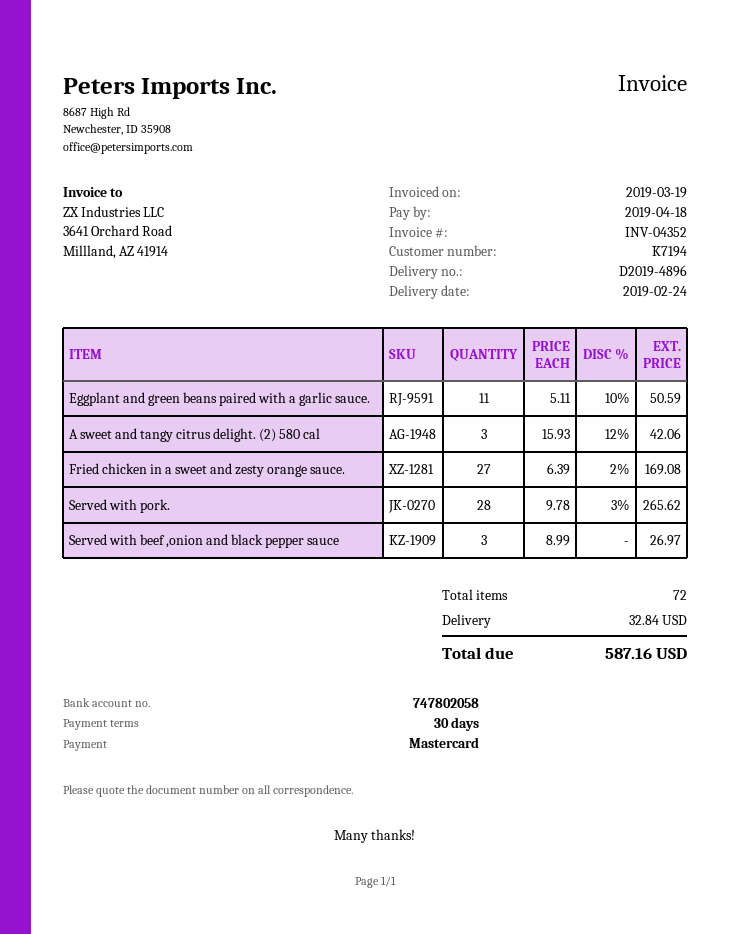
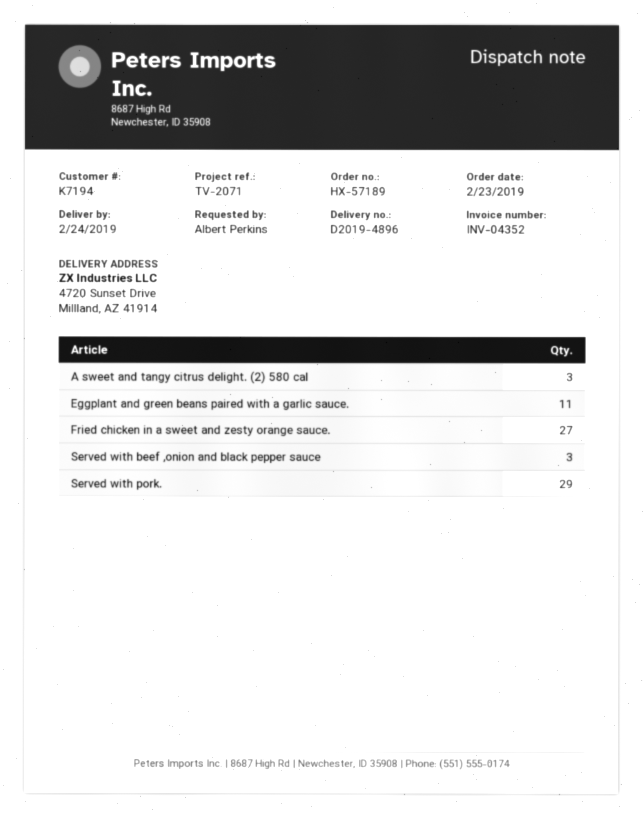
Served with pork.: 28 -> 29

